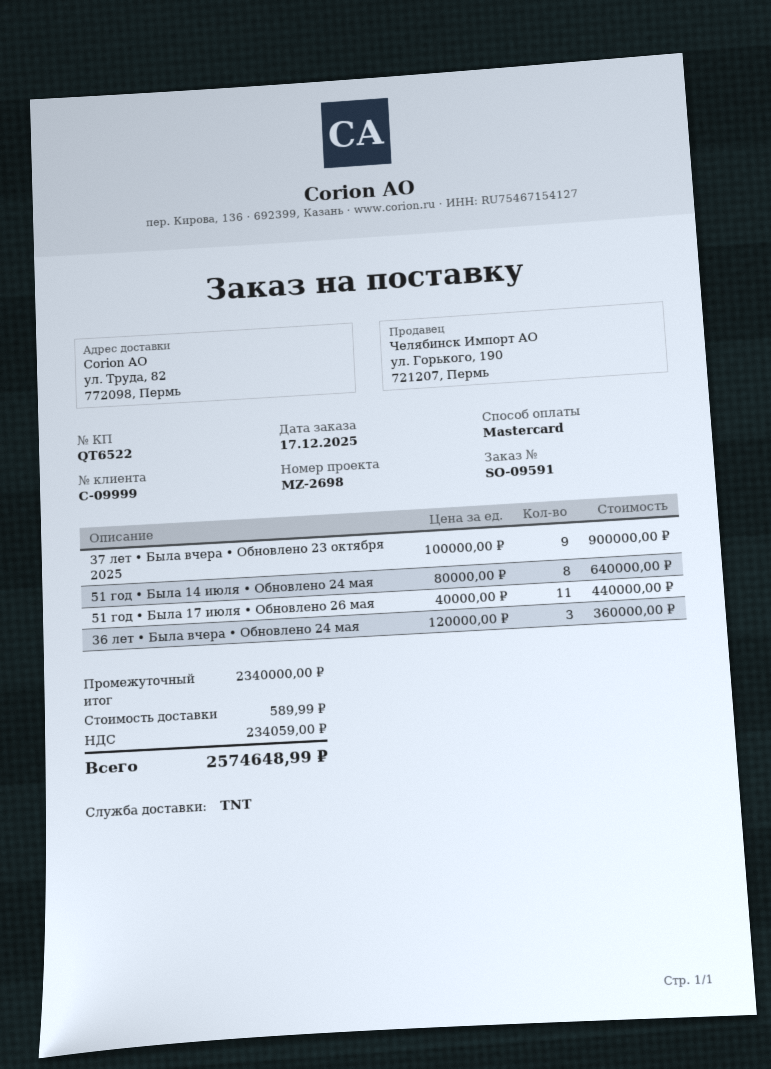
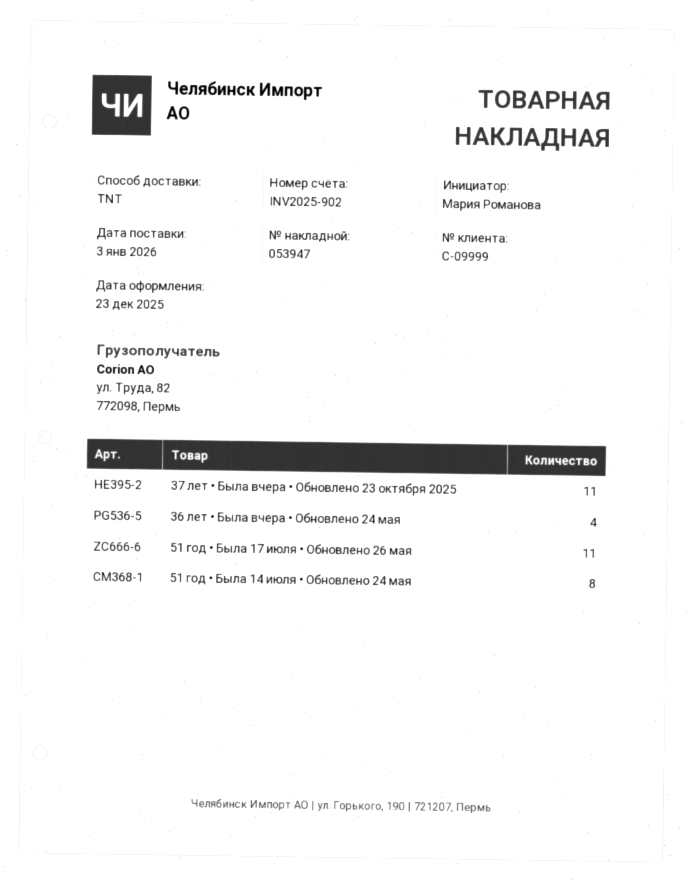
order date: 2025-12-17 -> 2025-12-23
37 лет • Была вчера • Обновлено 23 октября 2025: 9 -> 11
36 лет • Была вчера • Обновлено 24 мая: 3 -> 4

